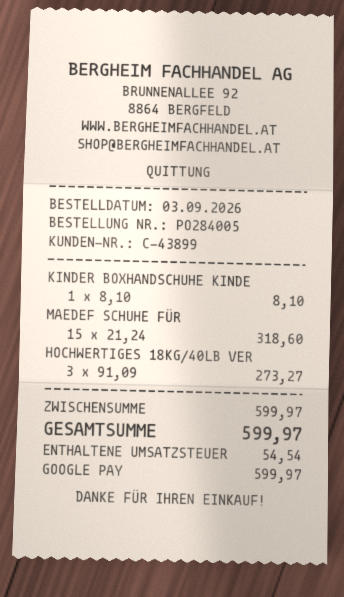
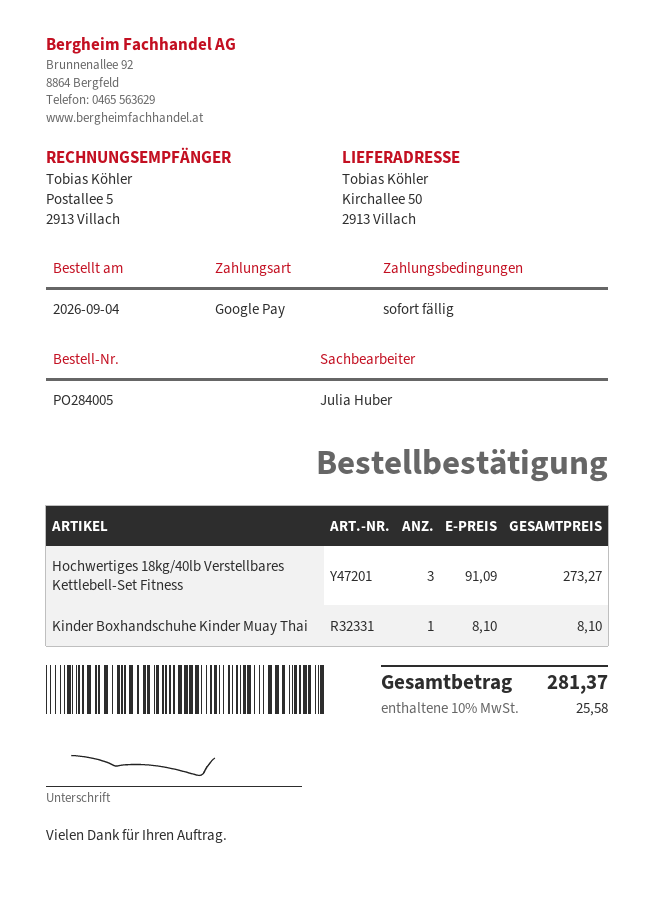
order date: 2026-09-03 -> 2026-09-04
MAEDEF SCHUHE FÜR: 15 x 21.24 = 318.60 -> none
tax: 54.54 -> 25.58
total: 599.97 -> 281.37

